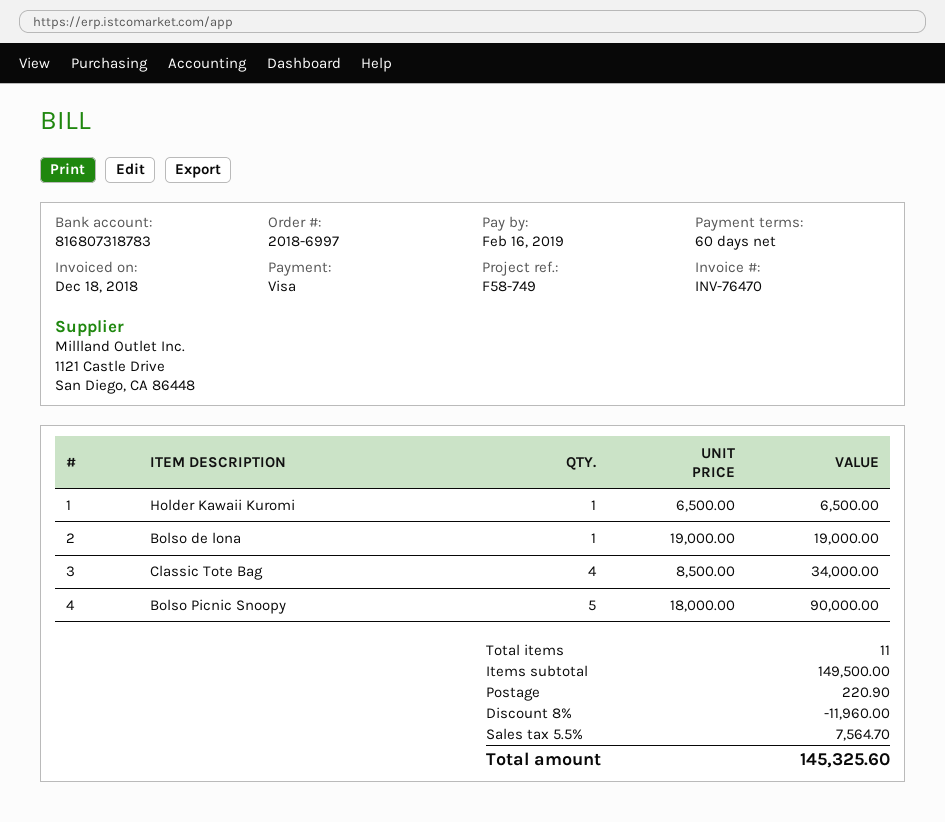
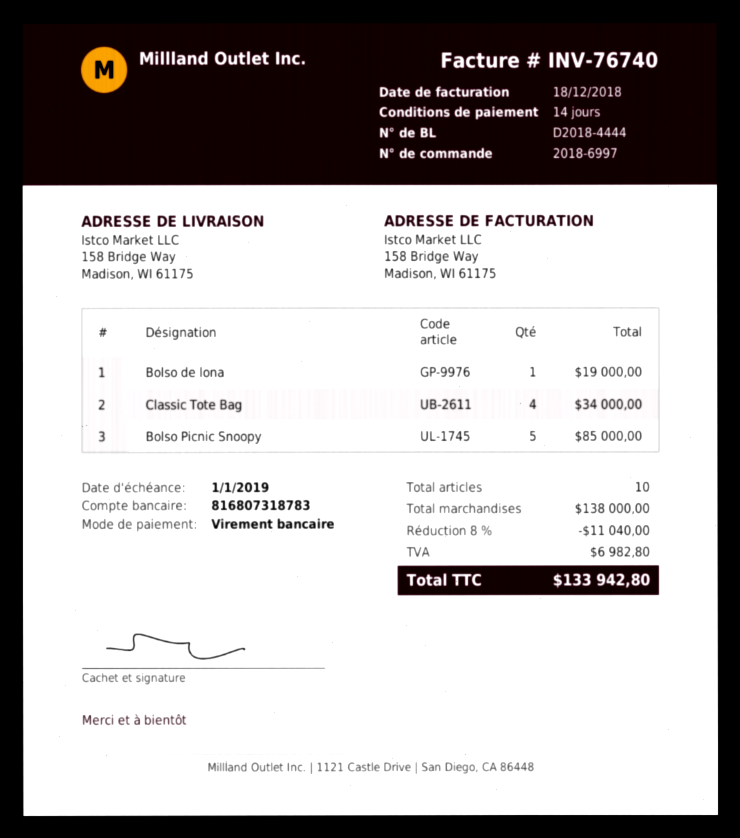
invoice number: INV-76470 -> INV-76740
payment terms: 60 days -> 14 days
due date: 2019-02-16 -> 2019-01-01
payment method: Visa -> bank transfer
Holder Kawaii Kuromi: 1 for 6500.00 -> none
Bolso Picnic Snoopy: 5 for 90000.00 -> 5 for 85000.00
total quantity: 11 -> 10
subtotal: 149500.00 -> 138000.00
discount: 8% = 11960.00 -> 8% = 11040.00
shipping: 220.90 -> none
tax: 7564.70 -> 6982.80
total: 145325.60 -> 133942.80

